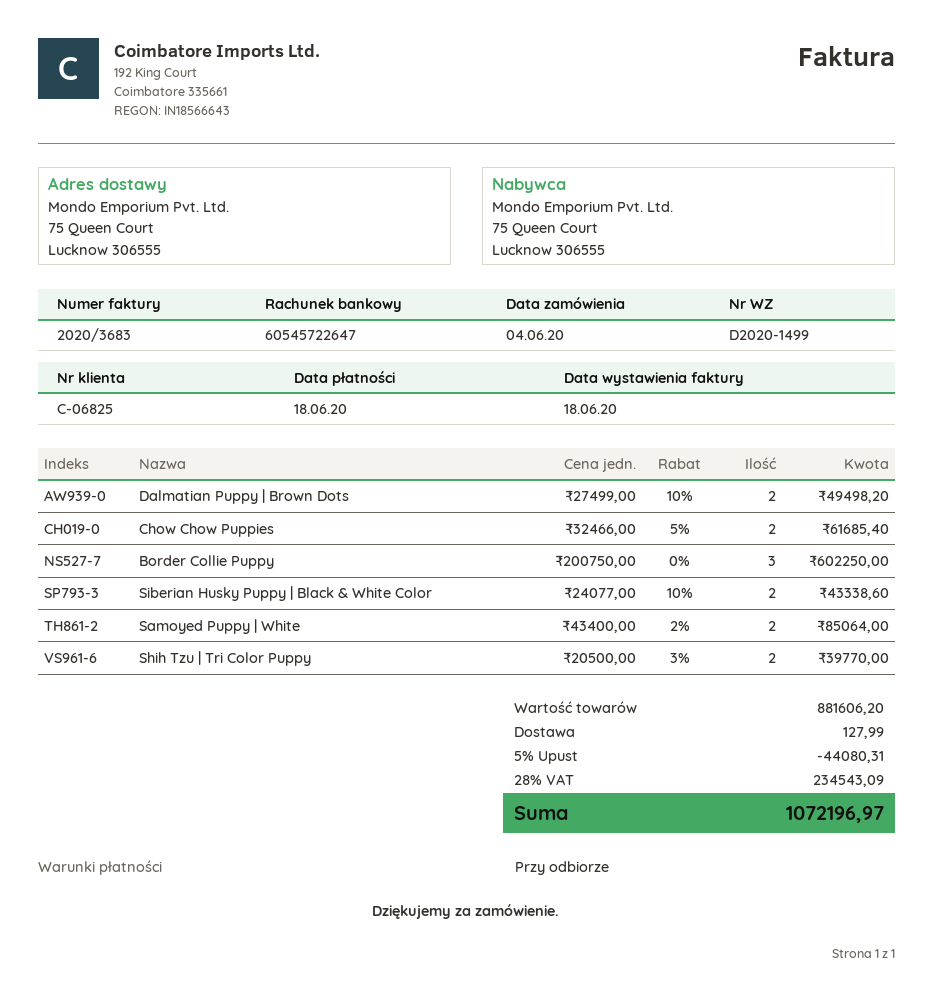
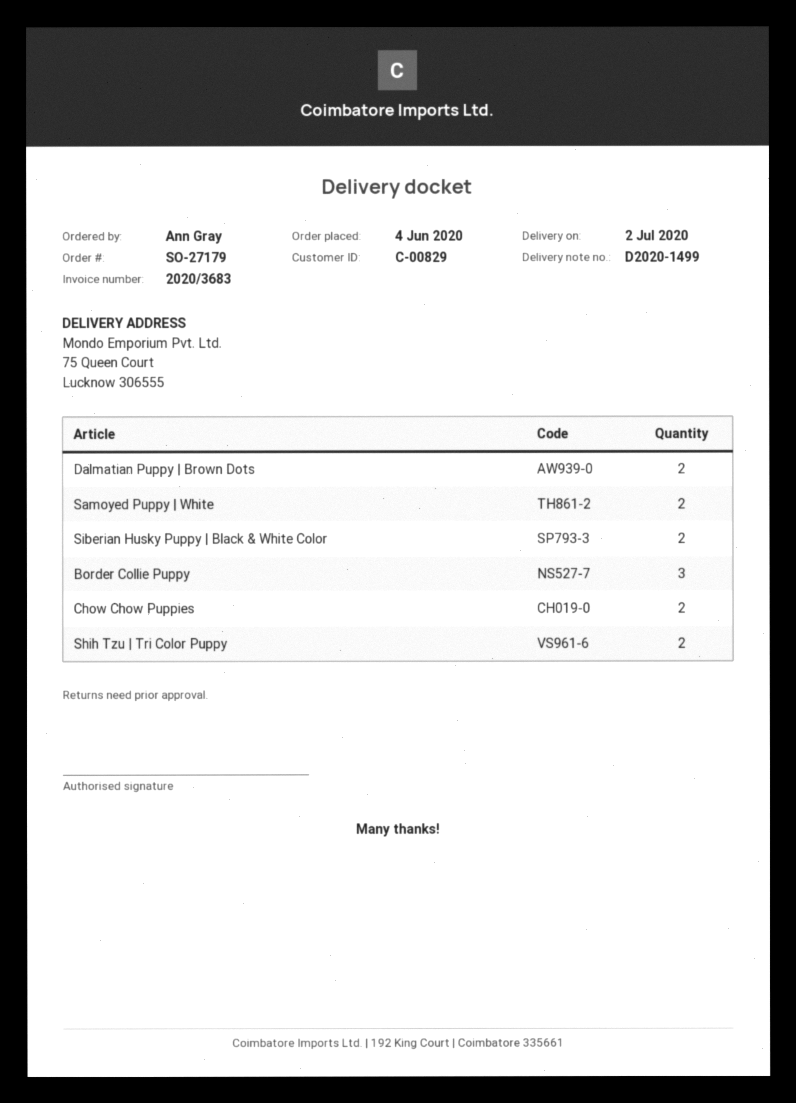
customer number: C-06825 -> C-00829

